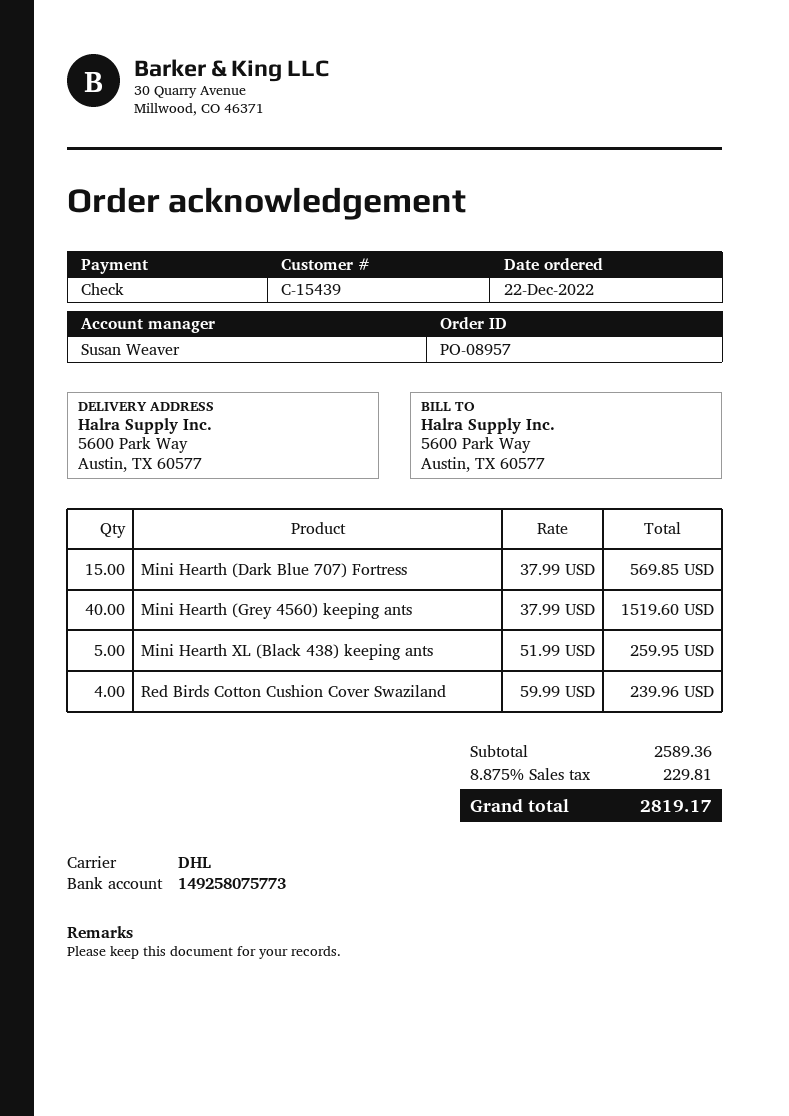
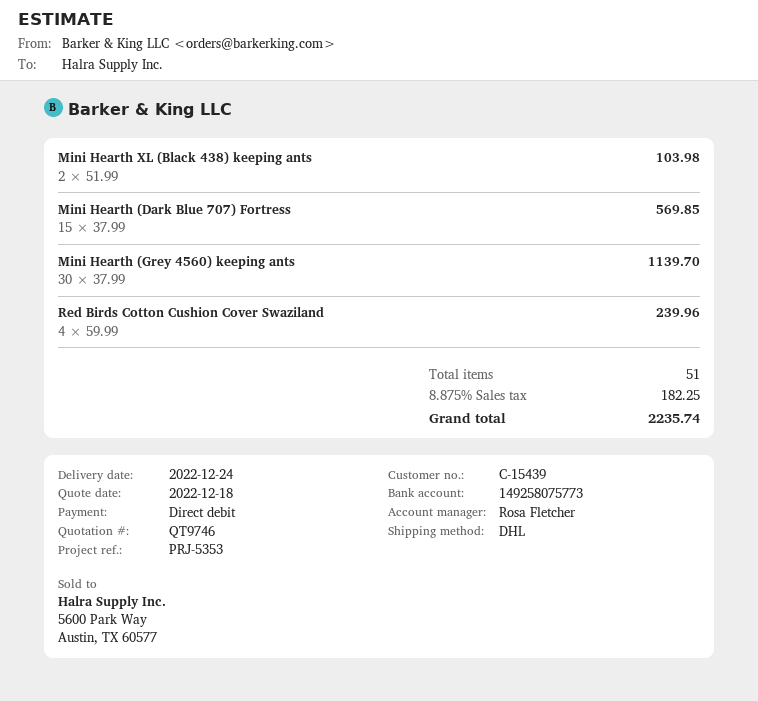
sales rep: Susan Weaver -> Rosa Fletcher
payment method: cheque -> direct debit
Mini Hearth (Grey 4560) keeping ants: 40 x 37.99 = 1519.60 -> 30 x 37.99 = 1139.70
Mini Hearth XL (Black 438) keeping ants: 5 x 51.99 = 259.95 -> 2 x 51.99 = 103.98
tax: 8.875% = 229.81 -> 8.875% = 182.25
total: 2819.17 -> 2235.74

